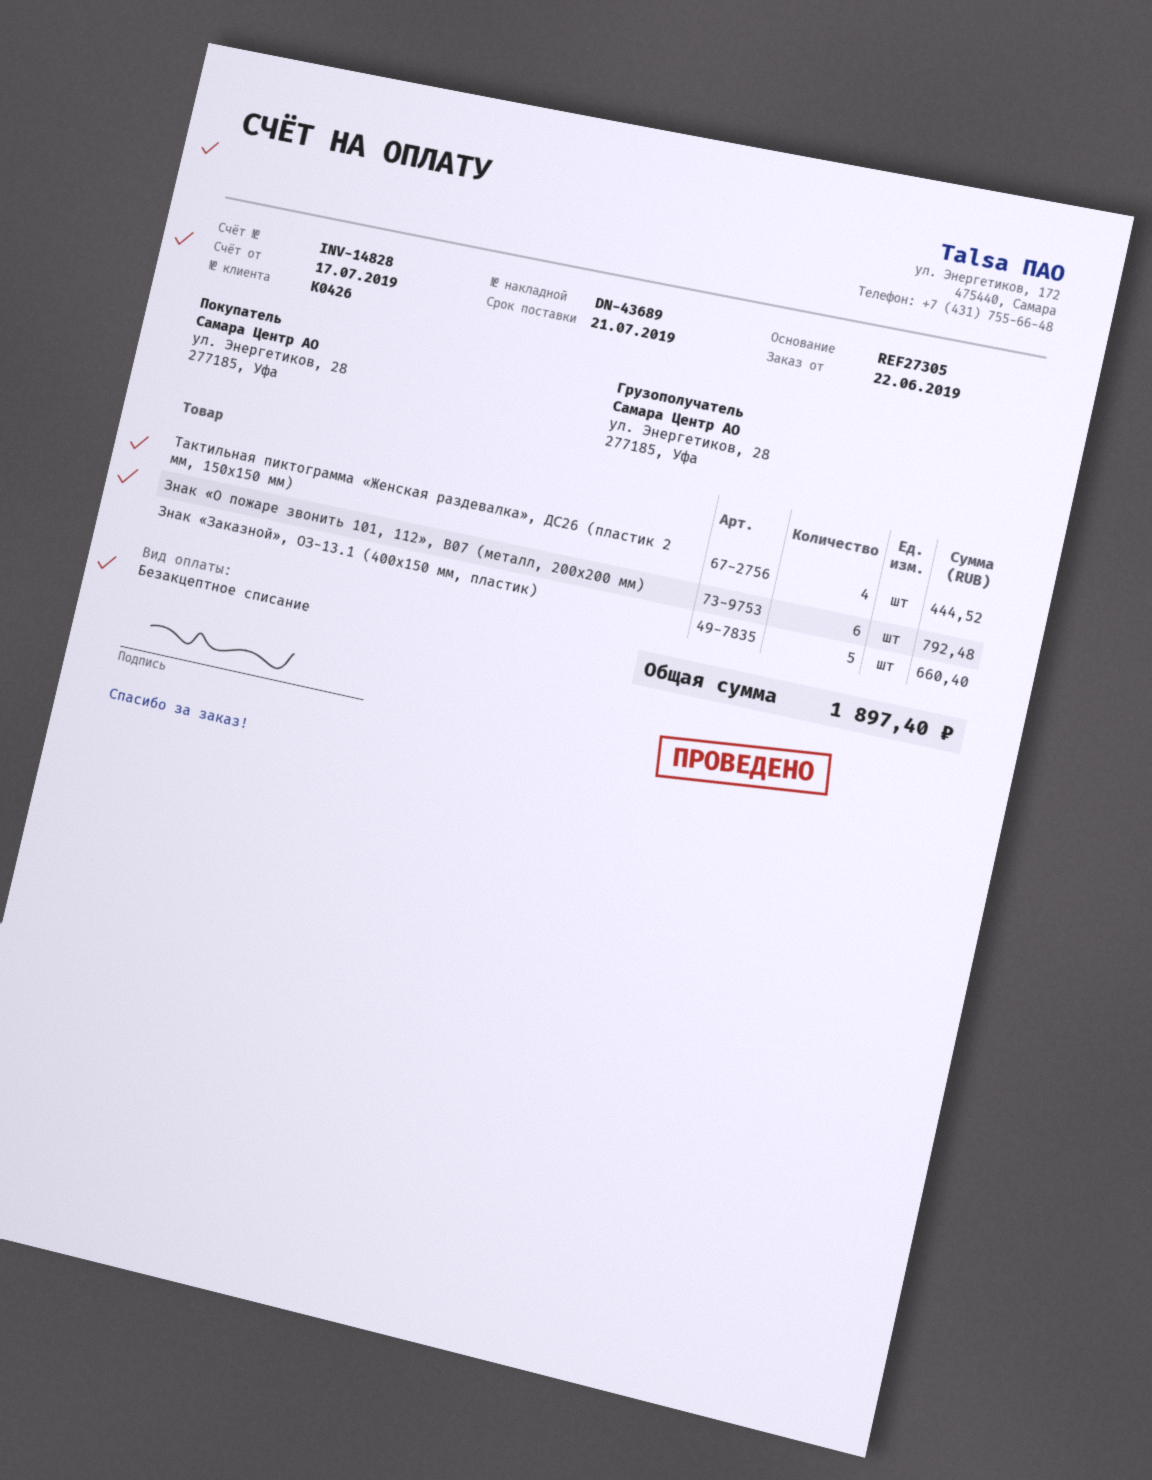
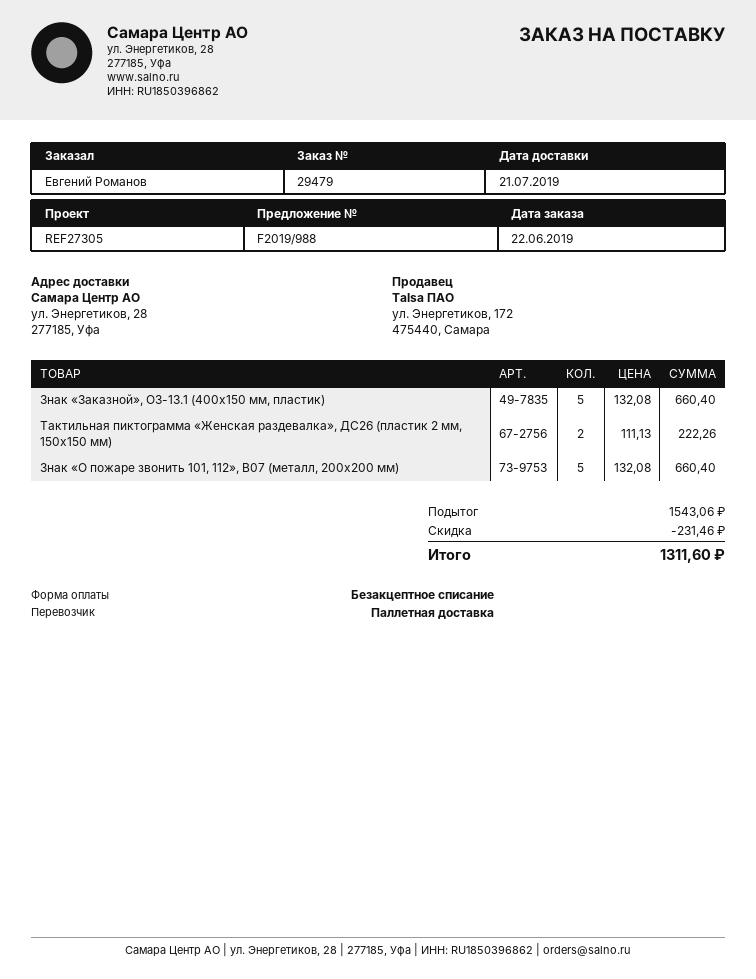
Тактильная пиктограмма «Женская раздевалка», ДС26 (пластик 2 мм, 150х150 мм): 4 for 444.52 -> 2 for 222.26
Знак «О пожаре звонить 101, 112», B07 (металл, 200х200 мм): 6 for 792.48 -> 5 for 660.40
discount: none -> 231.46
total: 1897.40 -> 1311.60

